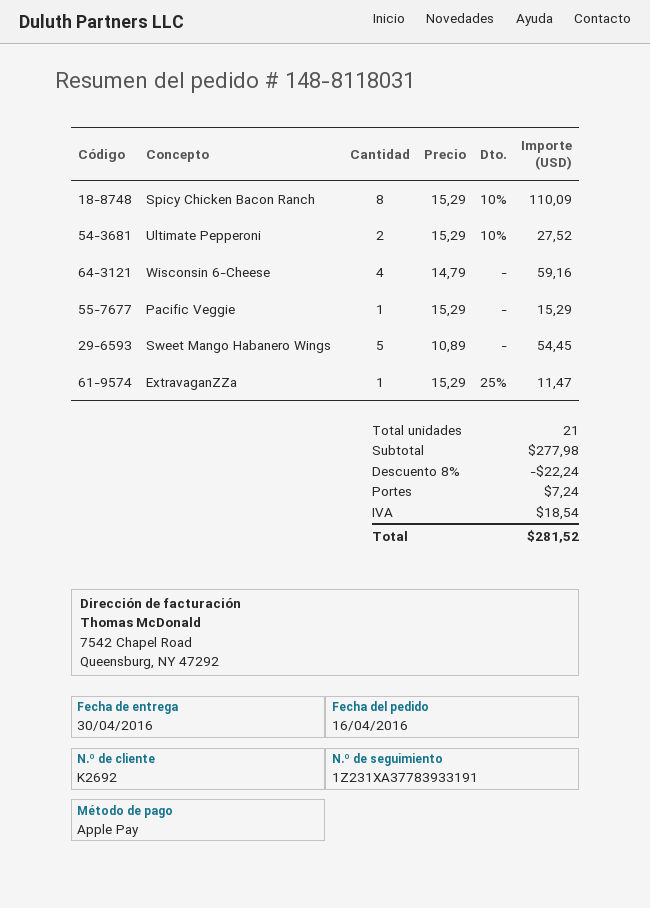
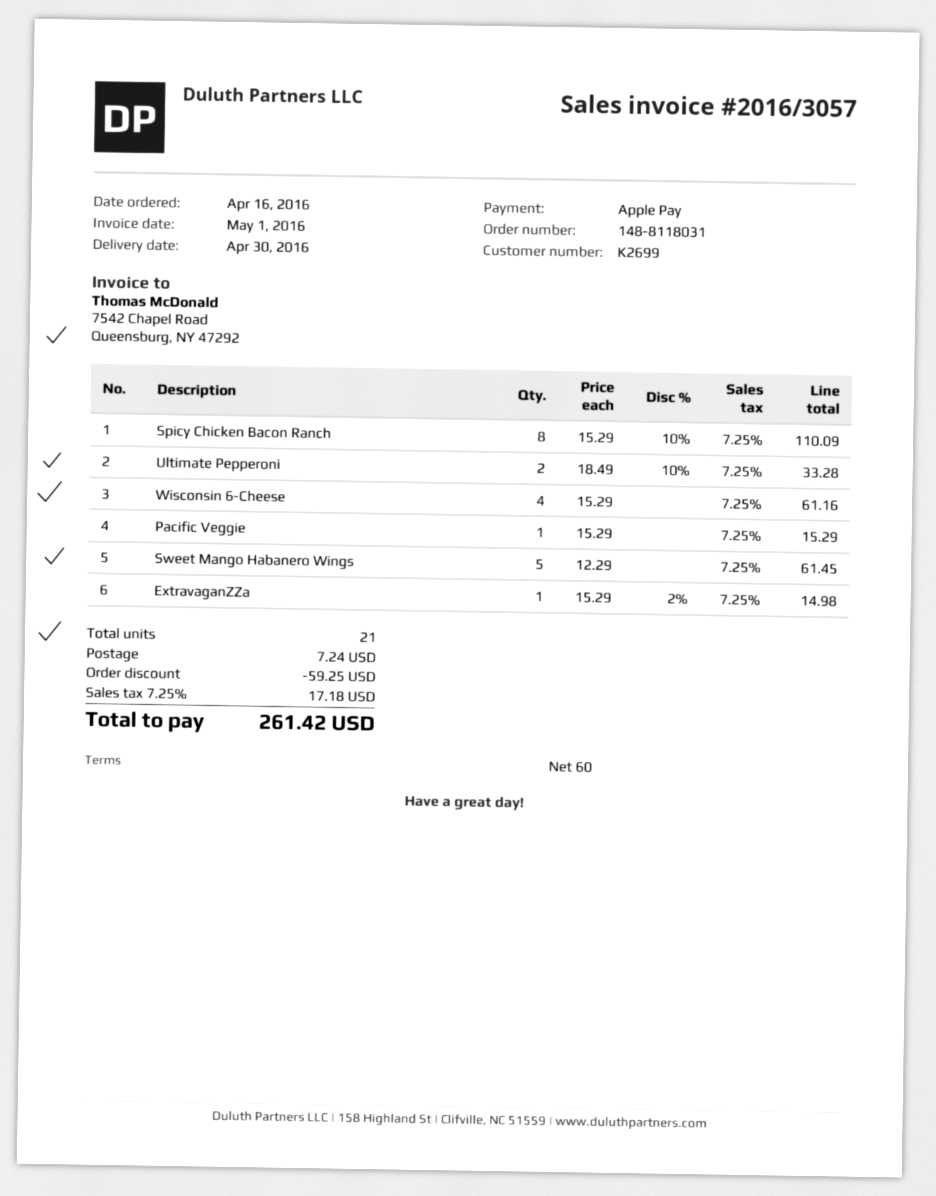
customer number: K2692 -> K2699
Ultimate Pepperoni: 2 x 15.29 - 10% = 27.52 -> 2 x 18.49 - 10% = 33.28
Wisconsin 6-Cheese: 4 x 14.79 = 59.16 -> 4 x 15.29 = 61.16
Sweet Mango Habanero Wings: 5 x 10.89 = 54.45 -> 5 x 12.29 = 61.45
ExtravaganZZa: 1 x 15.29 - 25% = 11.47 -> 1 x 15.29 - 2% = 14.98
discount: 22.24 -> 59.25
tax: 18.54 -> 17.18
total: 281.52 -> 261.42

